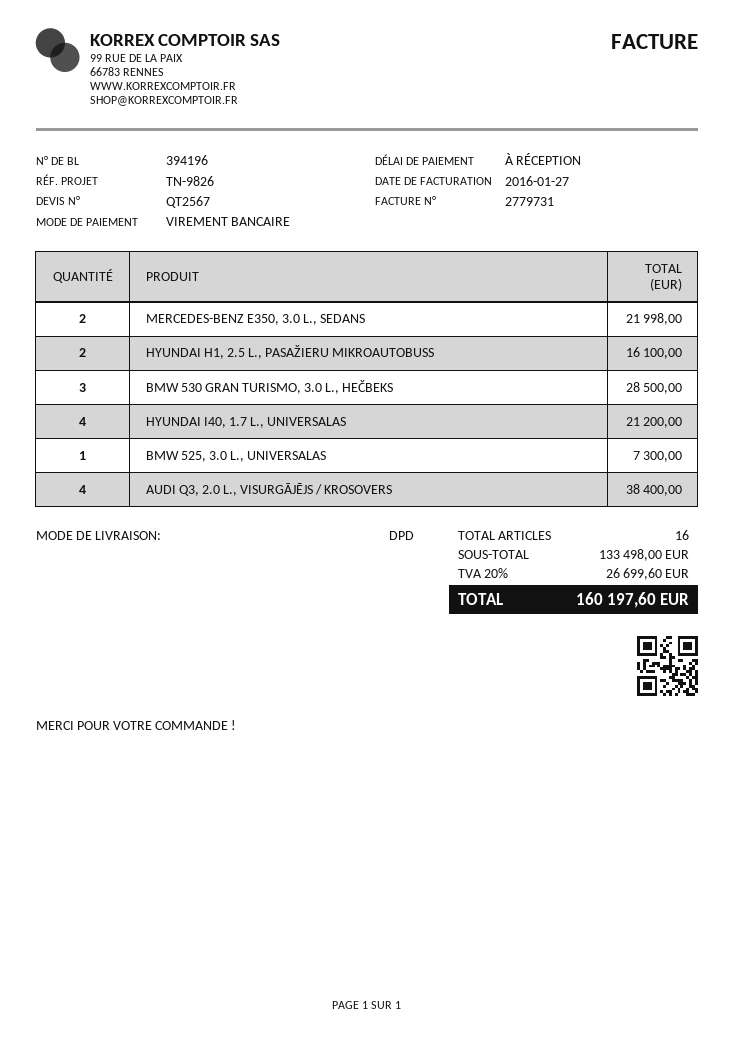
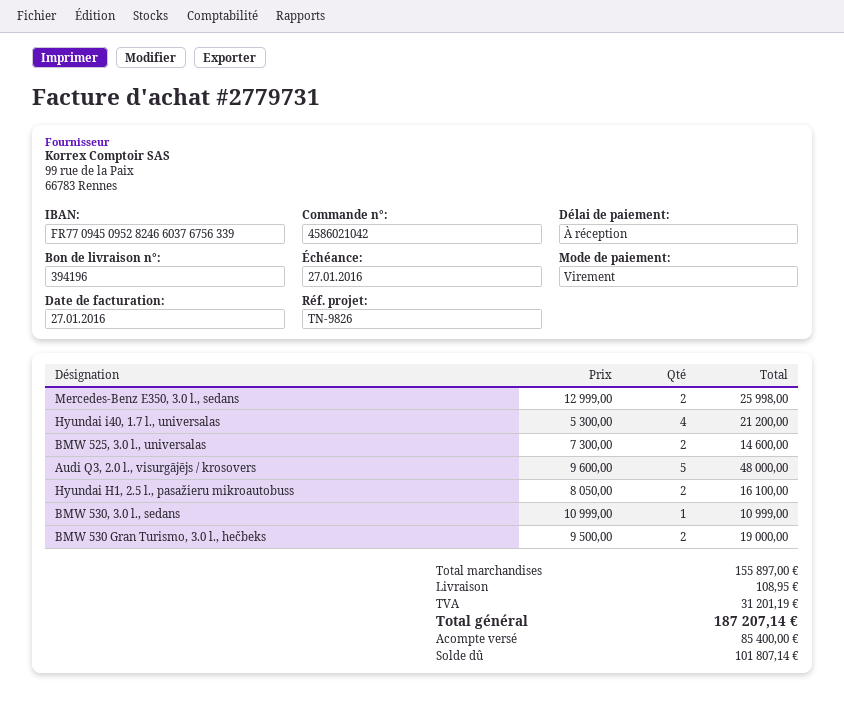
MERCEDES-BENZ E350, 3.0 L., SEDANS: 2 for 21998.00 -> 2 for 25998.00
BMW 530 GRAN TURISMO, 3.0 L., HEČBEKS: 3 for 28500.00 -> 2 for 19000.00
BMW 525, 3.0 L., UNIVERSALAS: 1 for 7300.00 -> 2 for 14600.00
AUDI Q3, 2.0 L., VISURGĀJĒJS / KROSOVERS: 4 for 38400.00 -> 5 for 48000.00
BMW 530, 3.0 l., sedans: none -> 1 for 10999.00
subtotal: 133498.00 -> 155897.00
shipping: none -> 108.95
tax: 26699.60 -> 31201.19
total: 160197.60 -> 187207.14

